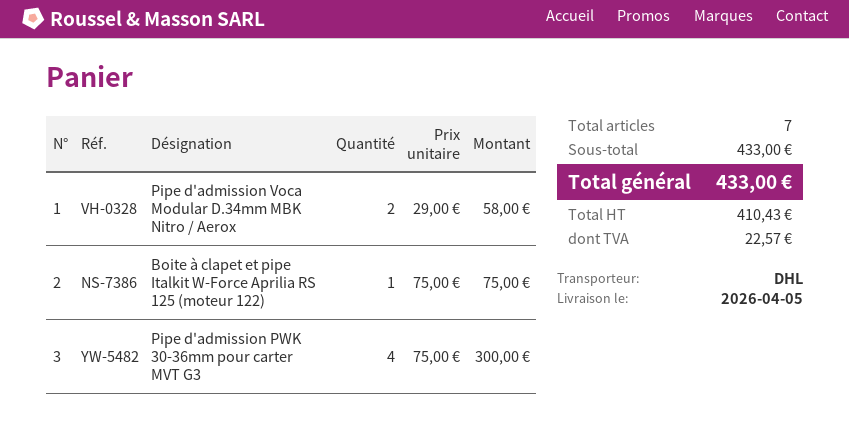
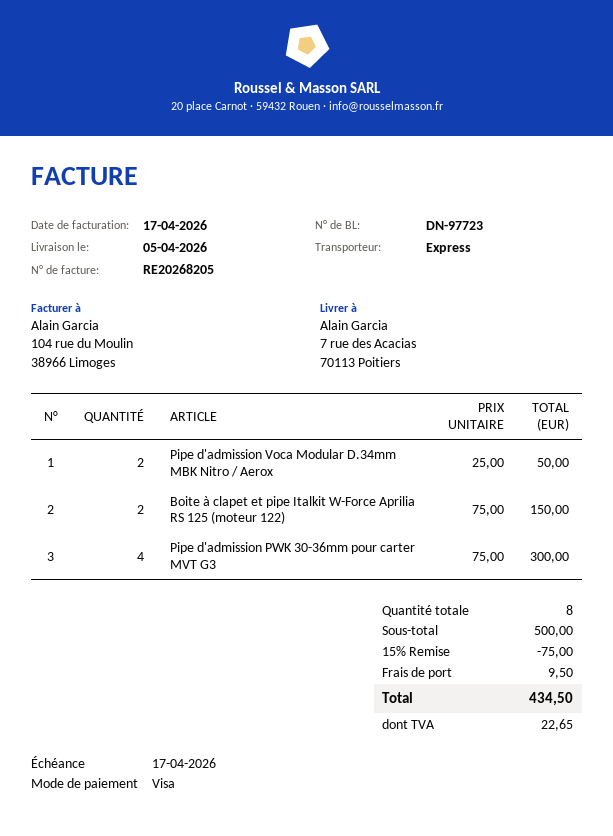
shipping method: DHL -> express
Pipe d'admission Voca Modular D.34mm MBK Nitro / Aerox: 2 x 29.00 = 58.00 -> 2 x 25.00 = 50.00
Boite à clapet et pipe Italkit W-Force Aprilia RS 125 (moteur 122): 1 x 75.00 = 75.00 -> 2 x 75.00 = 150.00
total quantity: 7 -> 8
subtotal: 433.00 -> 500.00
discount: none -> 15% = 75.00
shipping: none -> 9.50
tax: 22.57 -> 22.65
total: 433.00 -> 434.50

